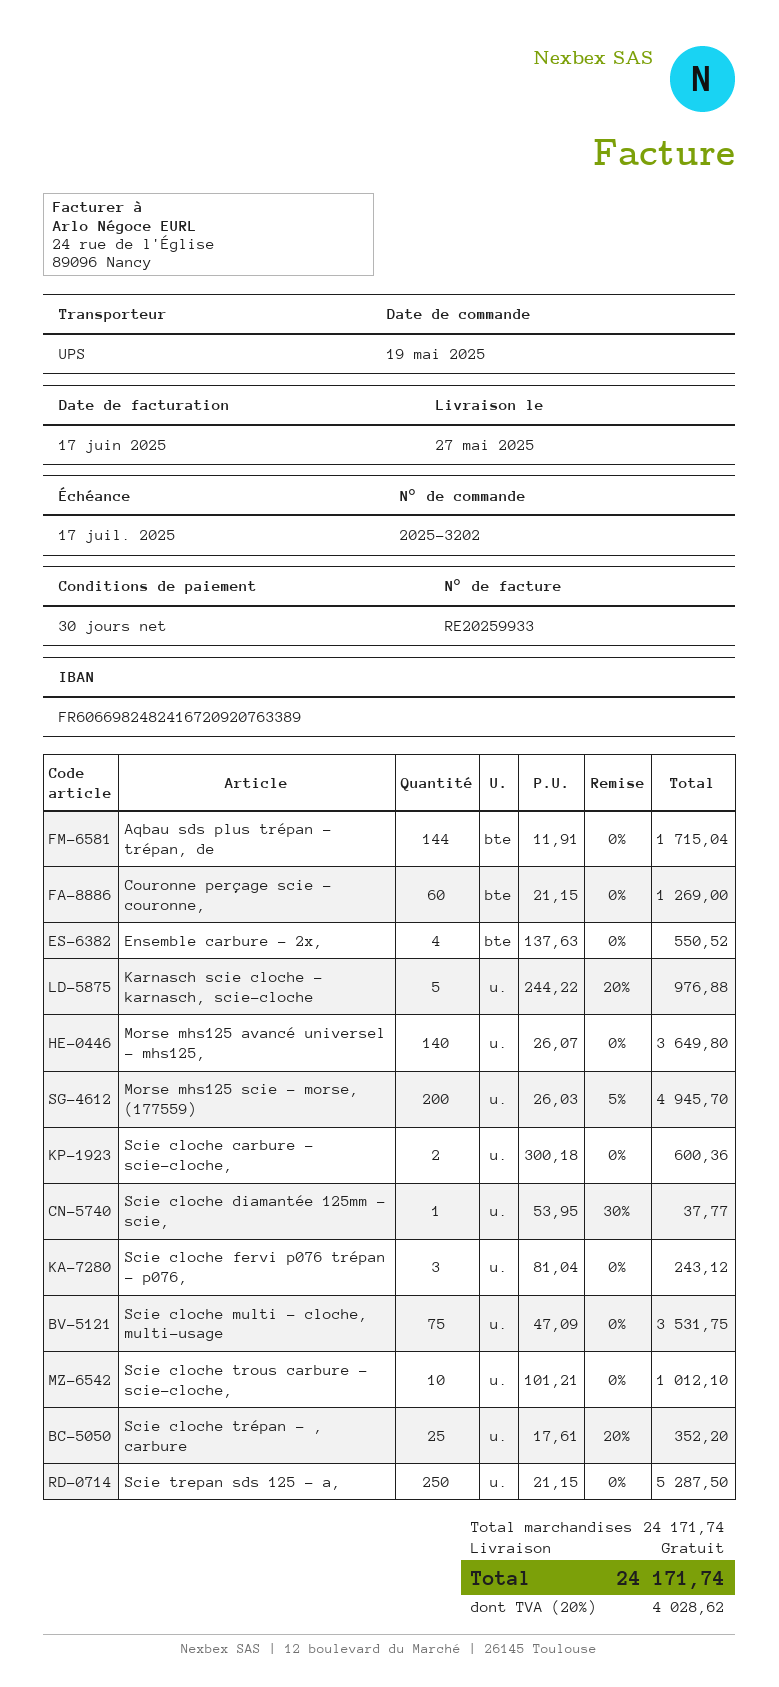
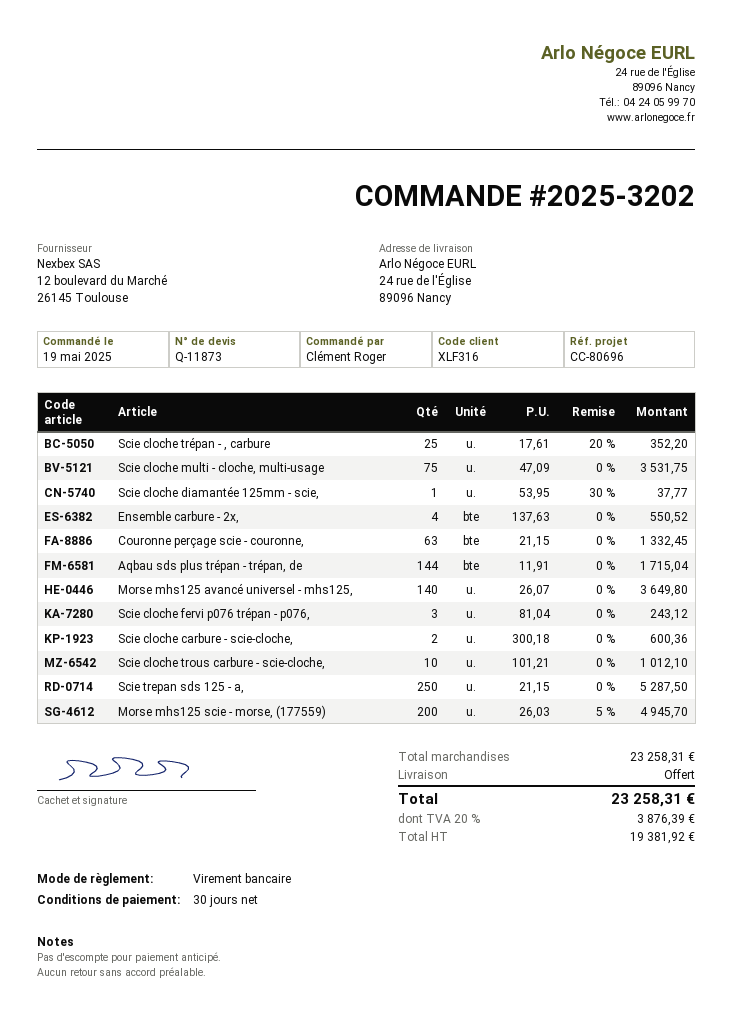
Couronne perçage scie - couronne,: 60 x 21.15 = 1269.00 -> 63 x 21.15 = 1332.45
Karnasch scie cloche - karnasch, scie-cloche: 5 x 244.22 - 20% = 976.88 -> none
subtotal: 24171.74 -> 23258.31
tax: 20% = 4028.62 -> 20% = 3876.39
total: 24171.74 -> 23258.31

